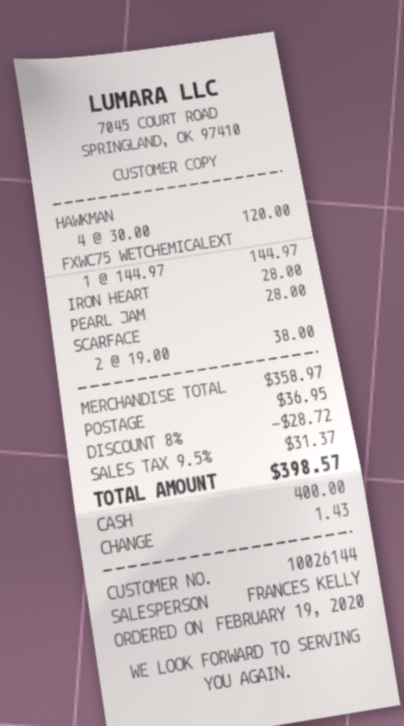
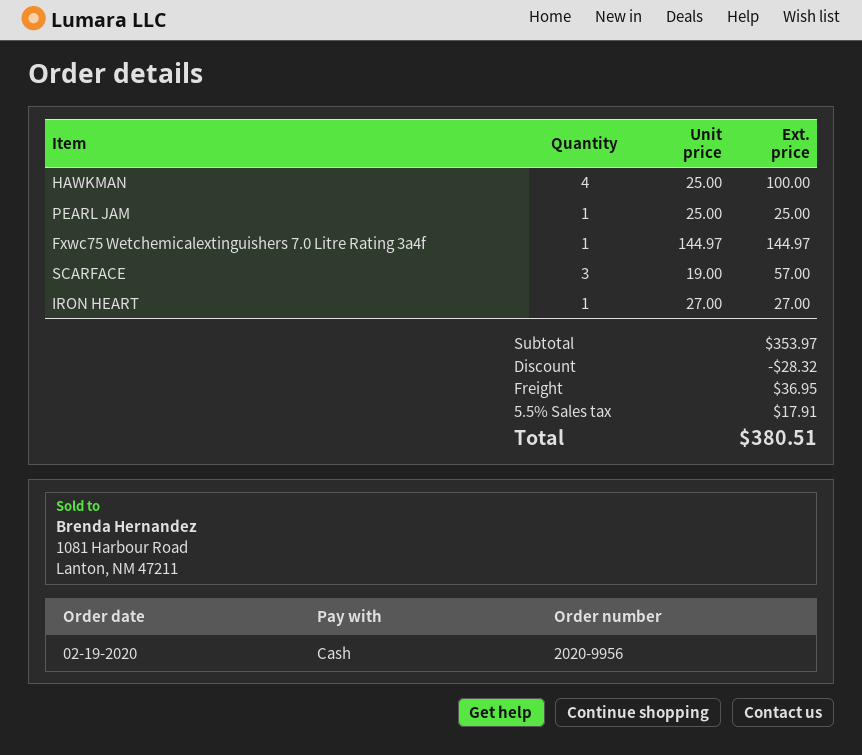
HAWKMAN: 4 x 30.00 = 120.00 -> 4 x 25.00 = 100.00
IRON HEART: 1 x 28.00 = 28.00 -> 1 x 27.00 = 27.00
PEARL JAM: 1 x 28.00 = 28.00 -> 1 x 25.00 = 25.00
SCARFACE: 2 x 19.00 = 38.00 -> 3 x 19.00 = 57.00
subtotal: 358.97 -> 353.97
discount: 28.72 -> 28.32
tax: 9.5% = 31.37 -> 5.5% = 17.91
total: 398.57 -> 380.51

